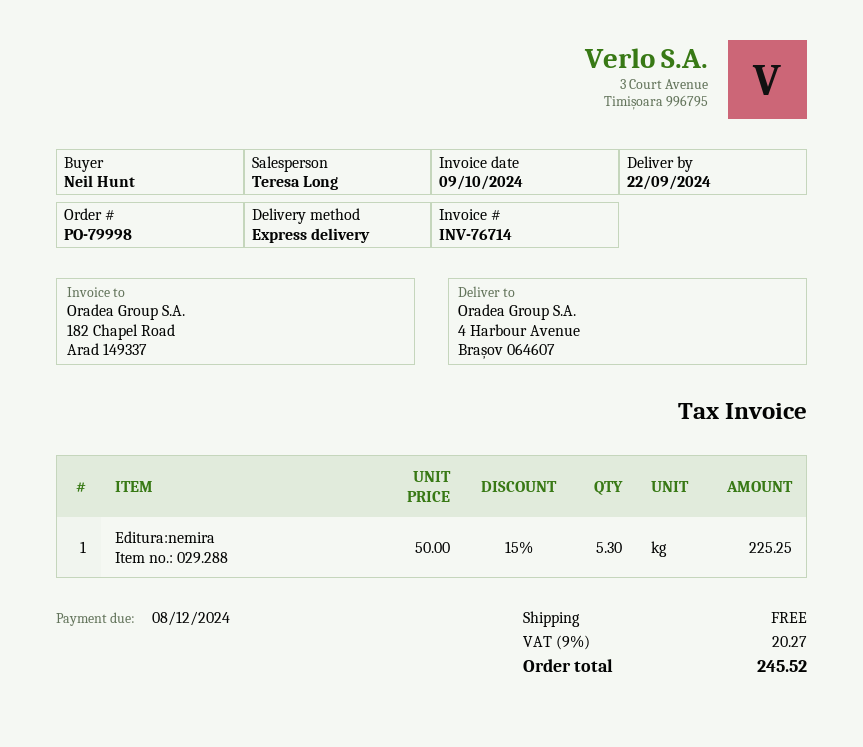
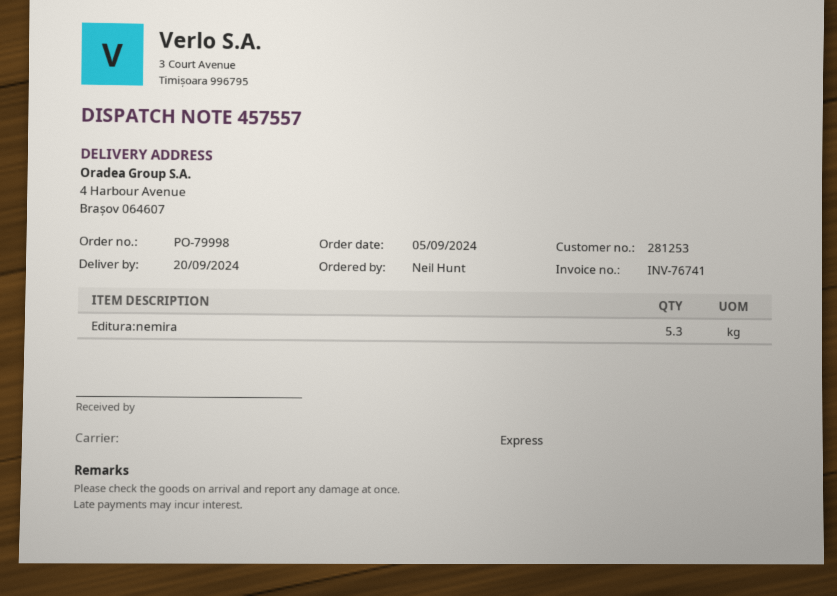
delivery date: 2024-09-22 -> 2024-09-20
invoice number: INV-76714 -> INV-76741

